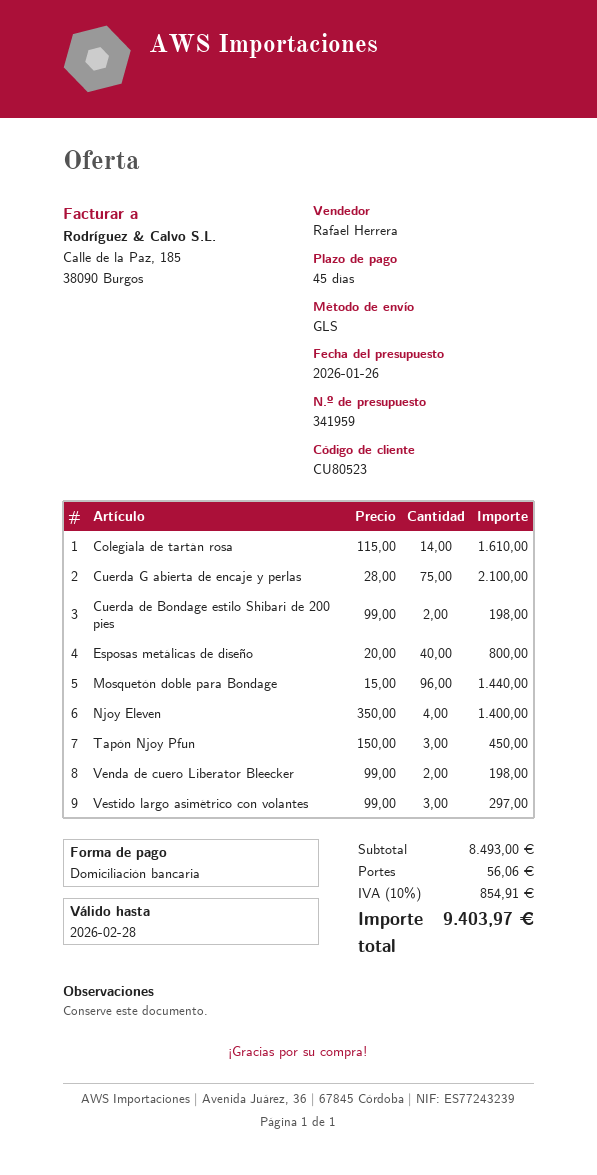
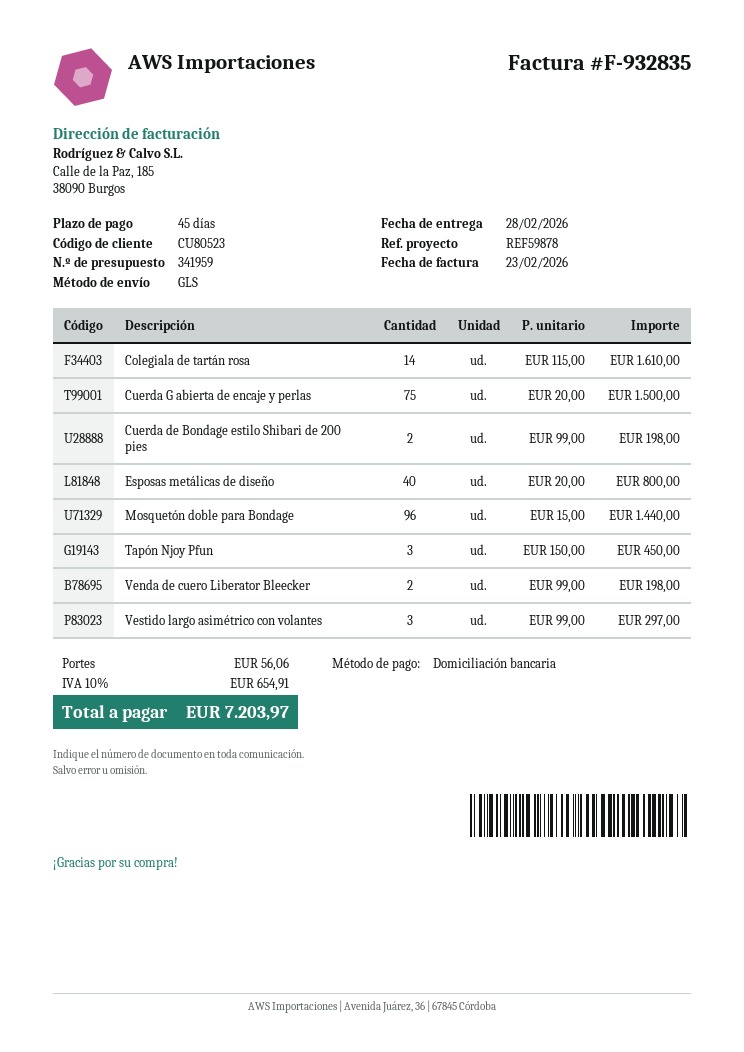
Cuerda G abierta de encaje y perlas: 75 x 28.00 = 2100.00 -> 75 x 20.00 = 1500.00
Njoy Eleven: 4 x 350.00 = 1400.00 -> none
tax: 10% = 854.91 -> 10% = 654.91
total: 9403.97 -> 7203.97

